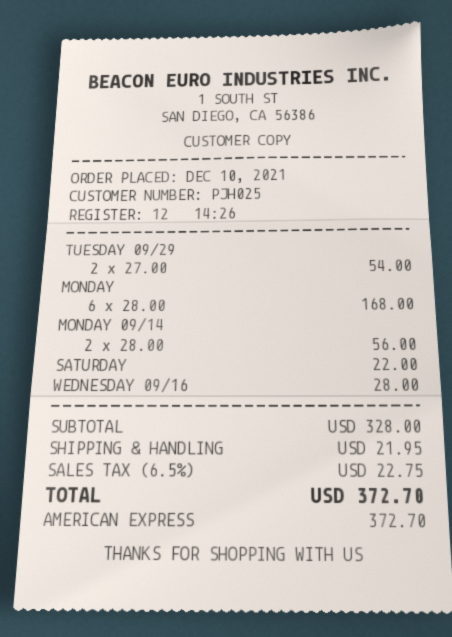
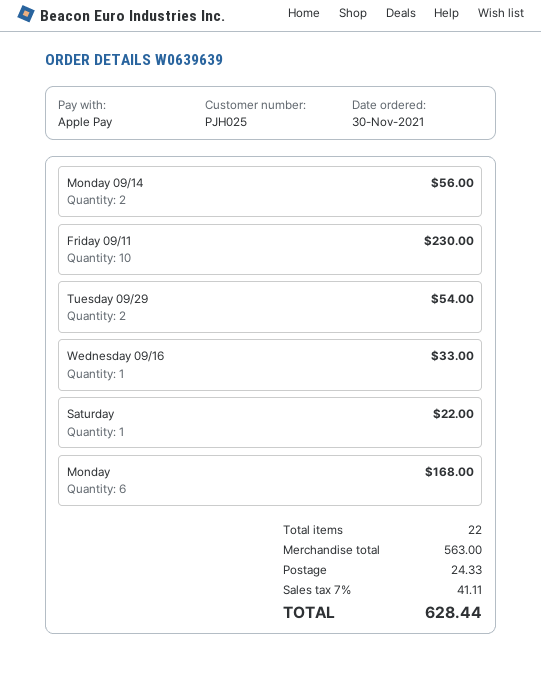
order date: 2021-12-10 -> 2021-11-30
payment method: American Express -> Apple Pay
WEDNESDAY 09/16: 1 for 28.00 -> 1 for 33.00
Friday 09/11: none -> 10 for 230.00
subtotal: 328.00 -> 563.00
shipping: 21.95 -> 24.33
tax: 6.5% = 22.75 -> 7% = 41.11
total: 372.70 -> 628.44

